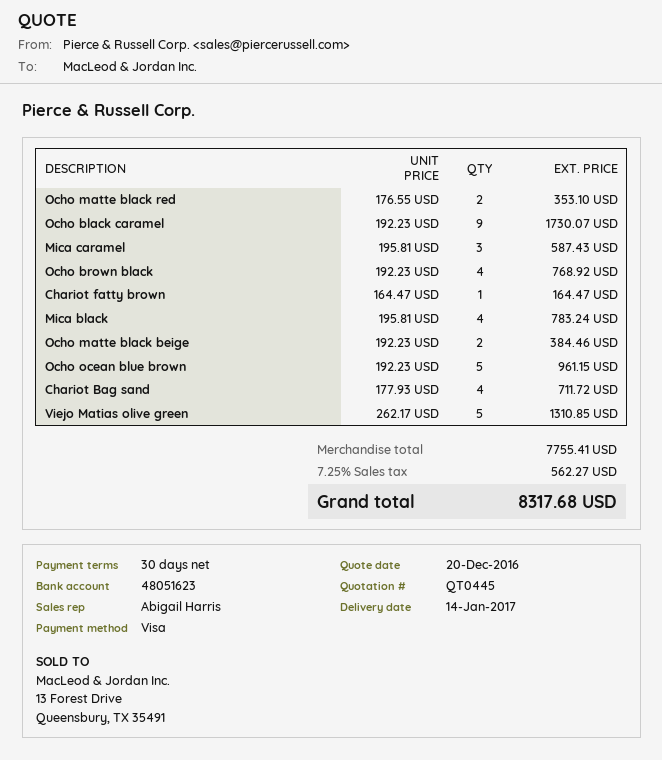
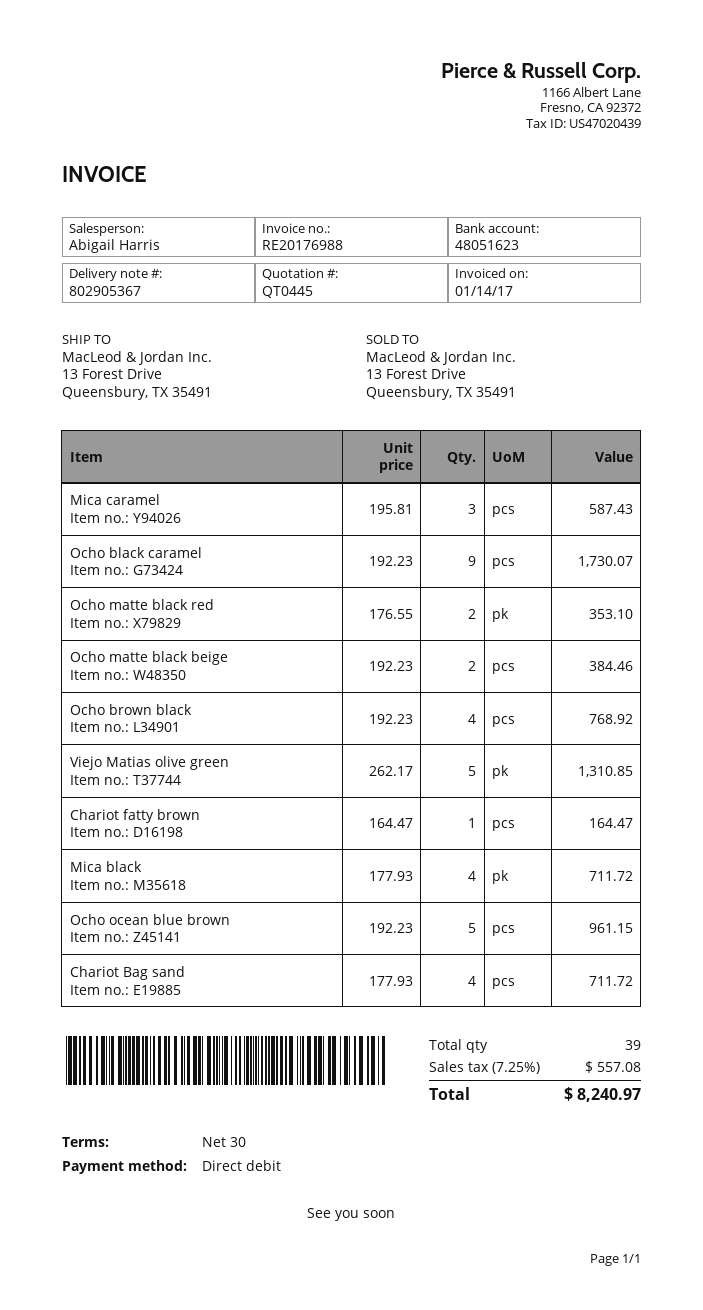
payment method: Visa -> direct debit
Mica black: 4 x 195.81 = 783.24 -> 4 x 177.93 = 711.72
tax: 7.25% = 562.27 -> 7.25% = 557.08
total: 8317.68 -> 8240.97

